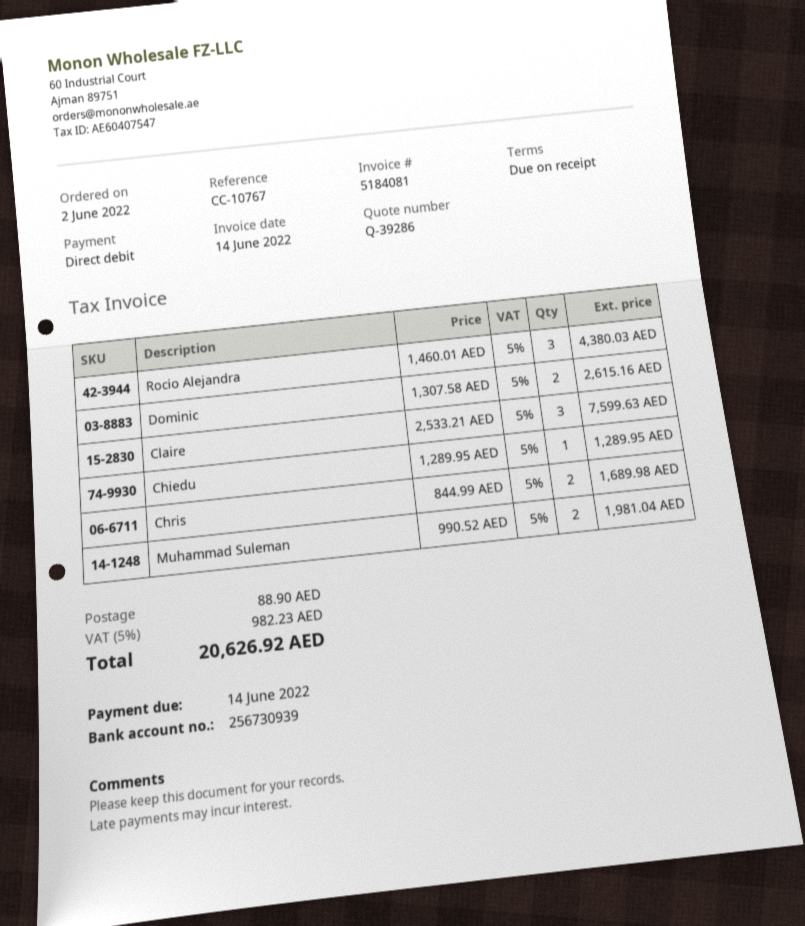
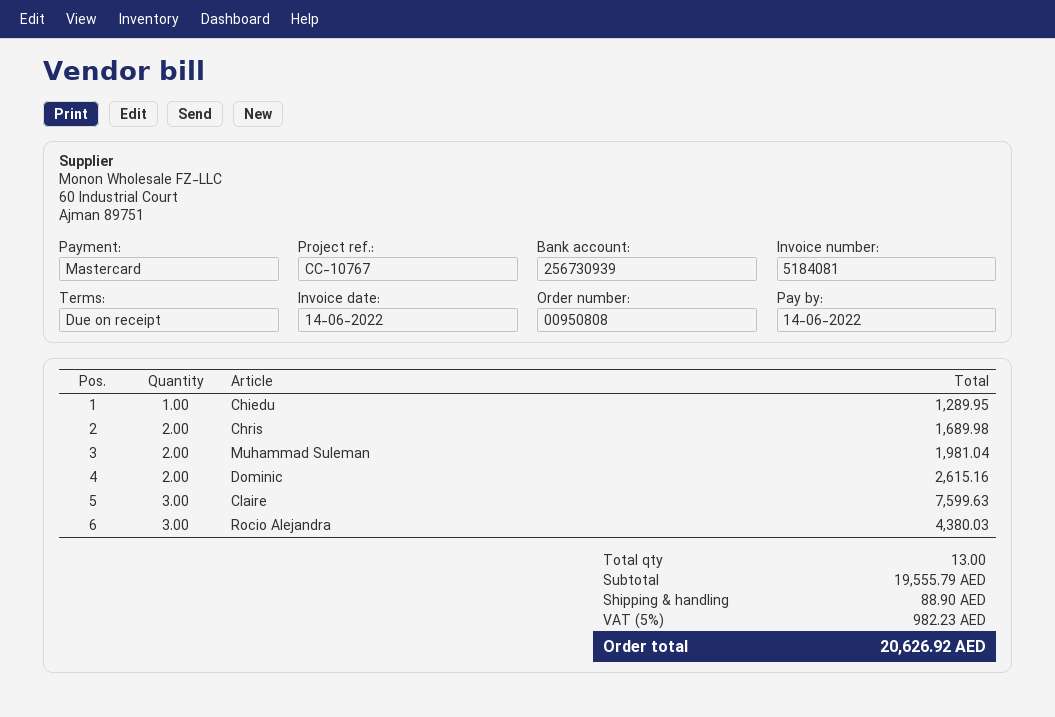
payment method: direct debit -> Mastercard

